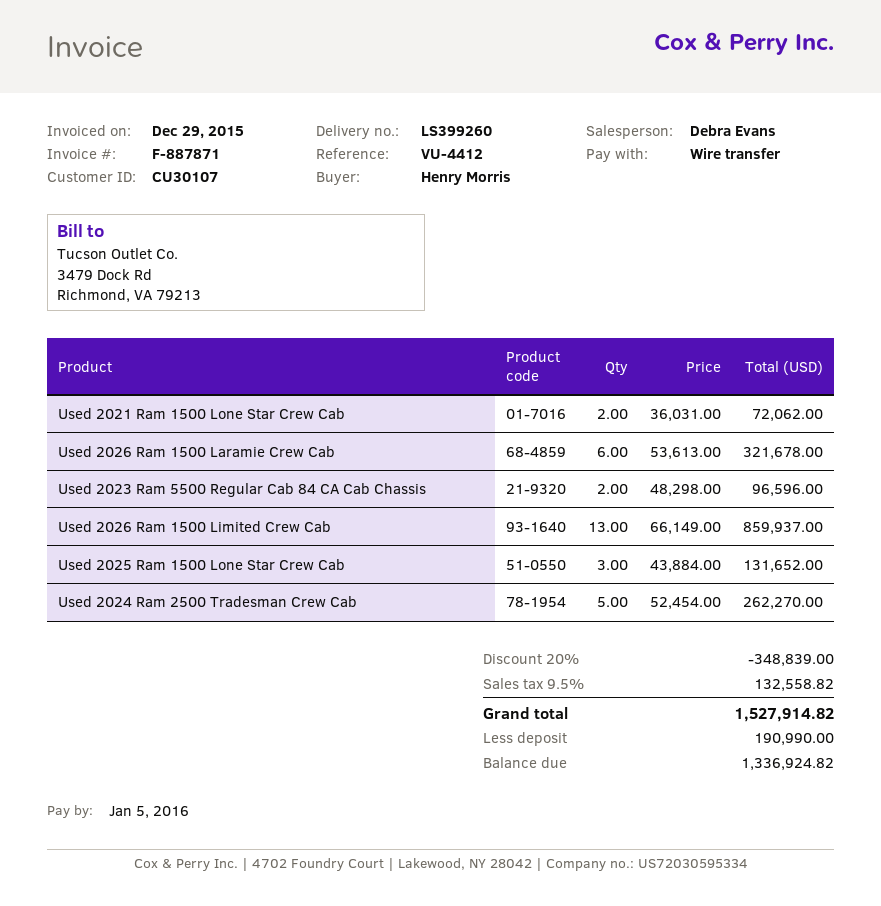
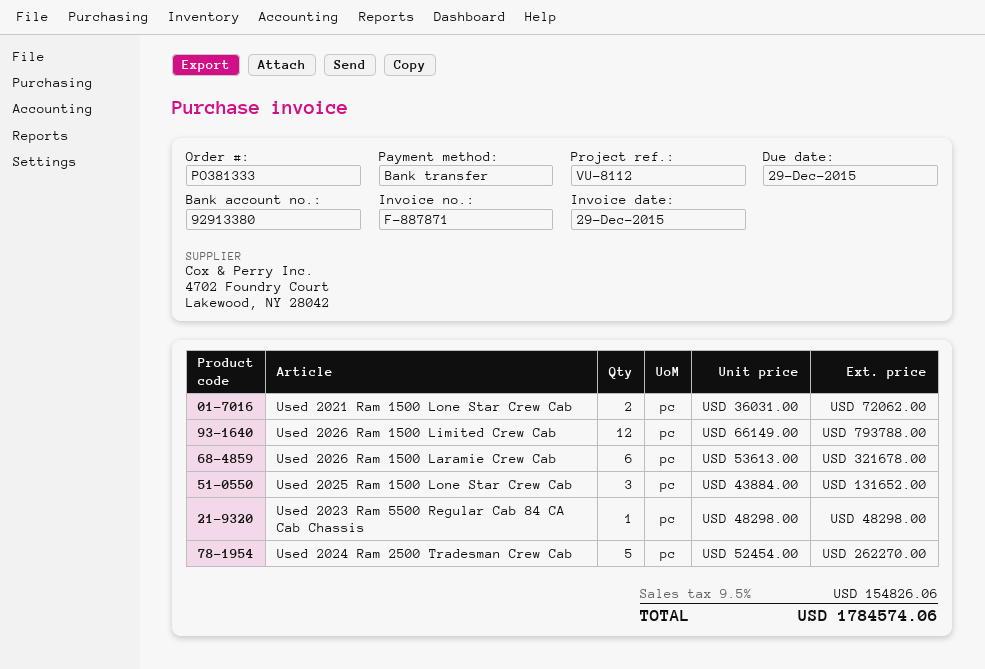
due date: 2016-01-05 -> 2015-12-29
reference: VU-4412 -> VU-8112
Used 2023 Ram 5500 Regular Cab 84 CA Cab Chassis: 2 x 48298.00 = 96596.00 -> 1 x 48298.00 = 48298.00
Used 2026 Ram 1500 Limited Crew Cab: 13 x 66149.00 = 859937.00 -> 12 x 66149.00 = 793788.00
discount: 20% = 348839.00 -> none
tax: 9.5% = 132558.82 -> 9.5% = 154826.06
total: 1527914.82 -> 1784574.06

